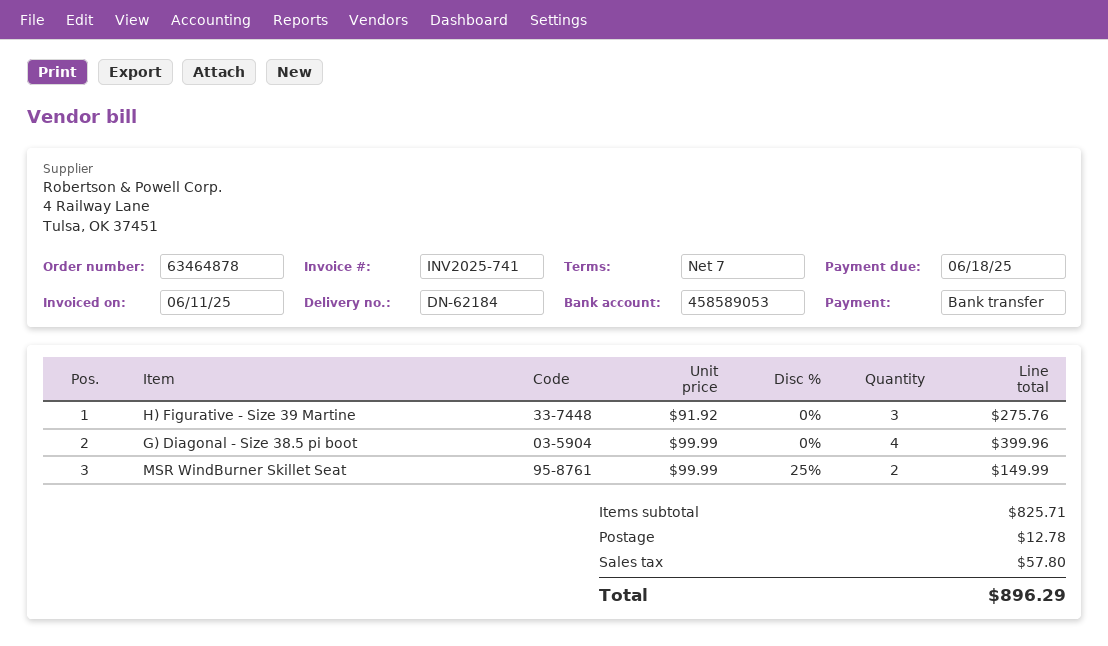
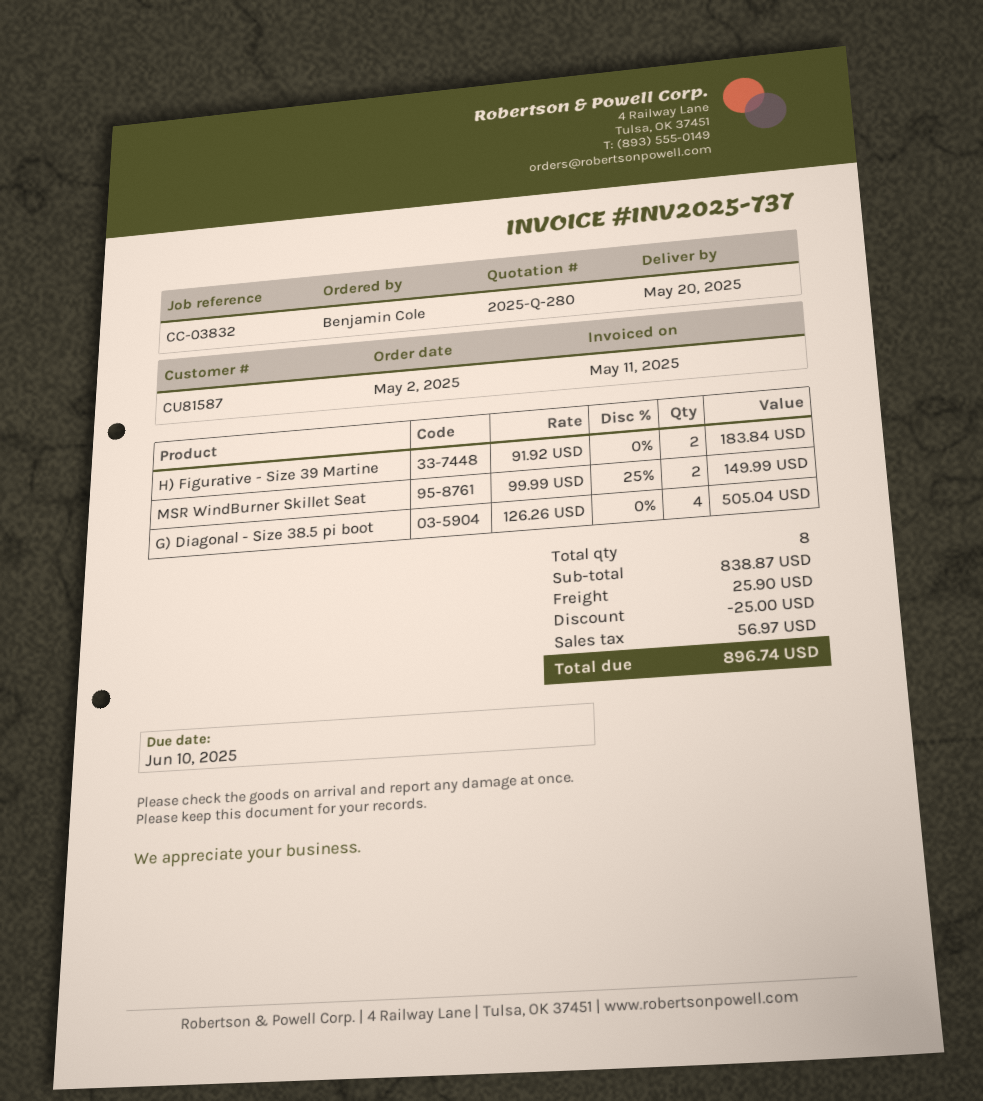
invoice number: INV2025-741 -> INV2025-737
invoice date: 2025-06-11 -> 2025-05-11
due date: 2025-06-18 -> 2025-06-10
H) Figurative - Size 39 Martine: 3 x 91.92 = 275.76 -> 2 x 91.92 = 183.84
G) Diagonal - Size 38.5 pi boot: 4 x 99.99 = 399.96 -> 4 x 126.26 = 505.04
subtotal: 825.71 -> 838.87
discount: none -> 25.00
shipping: 12.78 -> 25.90
tax: 57.80 -> 56.97
total: 896.29 -> 896.74

